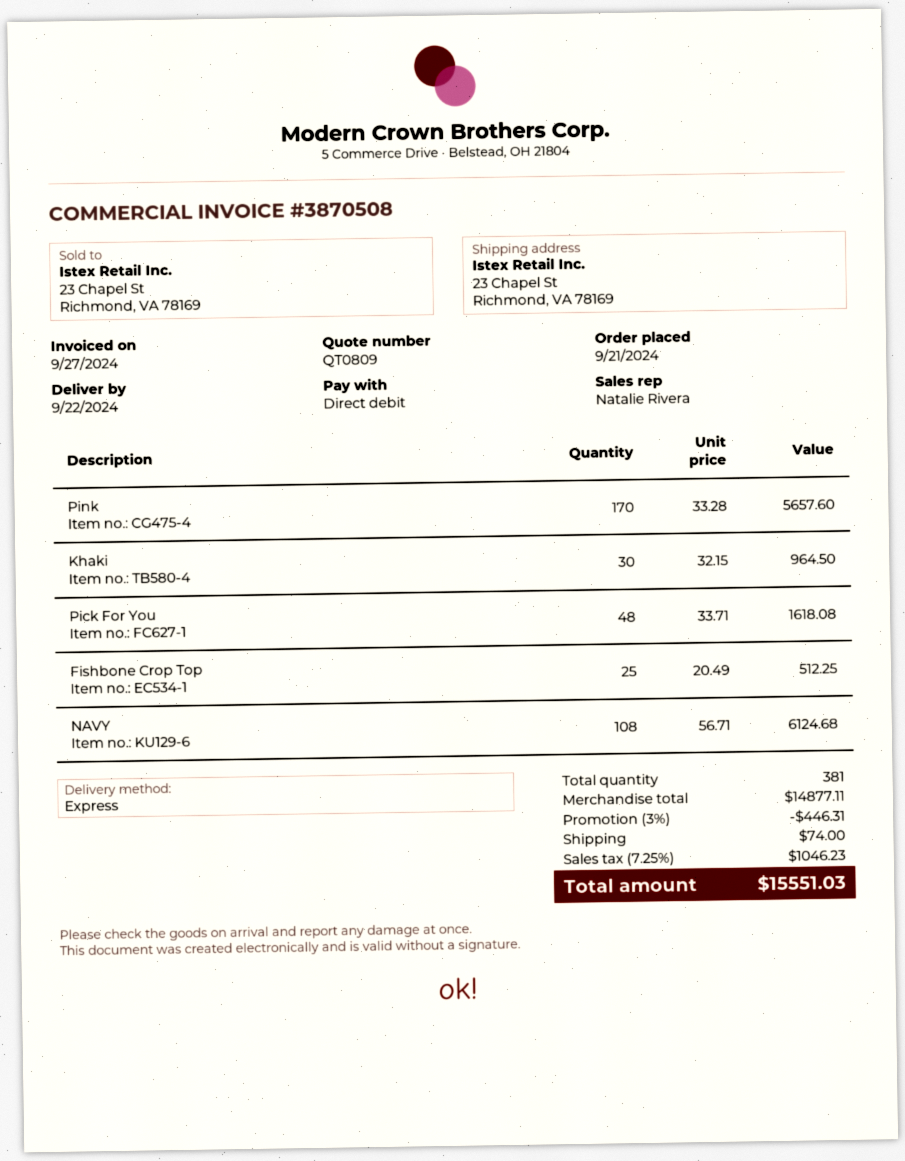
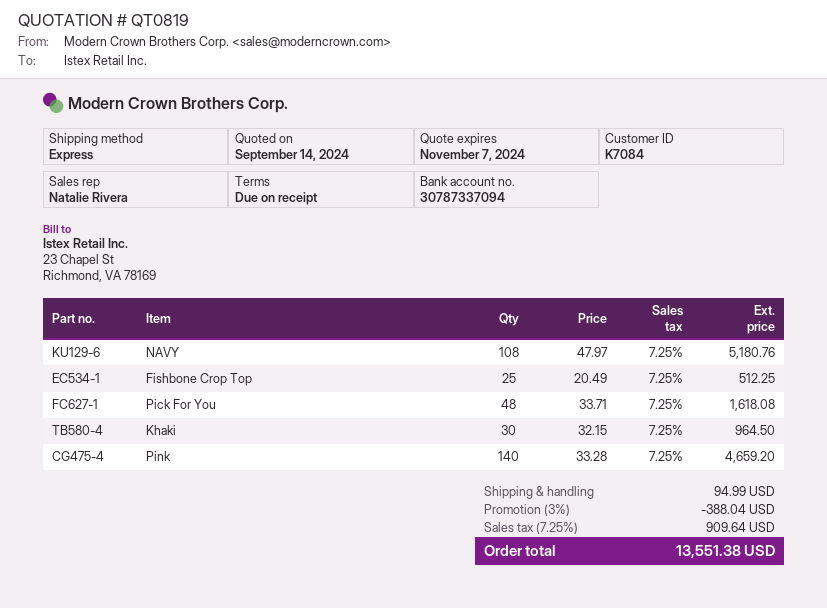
quote number: QT0809 -> QT0819
Pink: 170 x 33.28 = 5657.60 -> 140 x 33.28 = 4659.20
NAVY: 108 x 56.71 = 6124.68 -> 108 x 47.97 = 5180.76
discount: 3% = 446.31 -> 3% = 388.04
shipping: 74.00 -> 94.99
tax: 7.25% = 1046.23 -> 7.25% = 909.64
total: 15551.03 -> 13551.38

